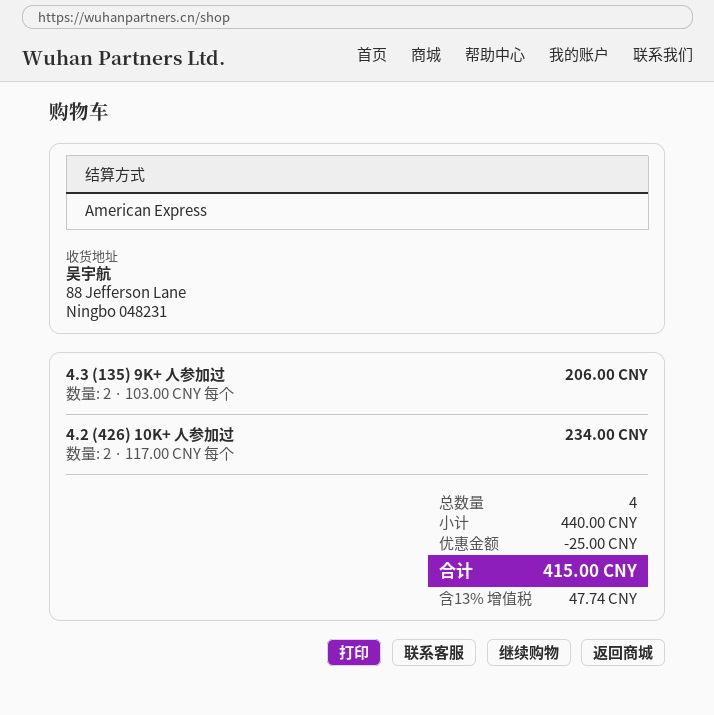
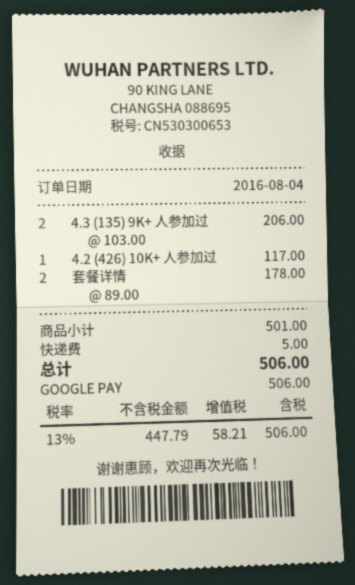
payment method: American Express -> Google Pay
4.2 (426) 10K+ 人参加过: 2 x 117.00 = 234.00 -> 1 x 117.00 = 117.00
套餐详情: none -> 2 x 89.00 = 178.00
subtotal: 440.00 -> 501.00
discount: 25.00 -> none
shipping: none -> 5.00
tax: 13% = 47.74 -> 13% = 58.21
total: 415.00 -> 506.00

